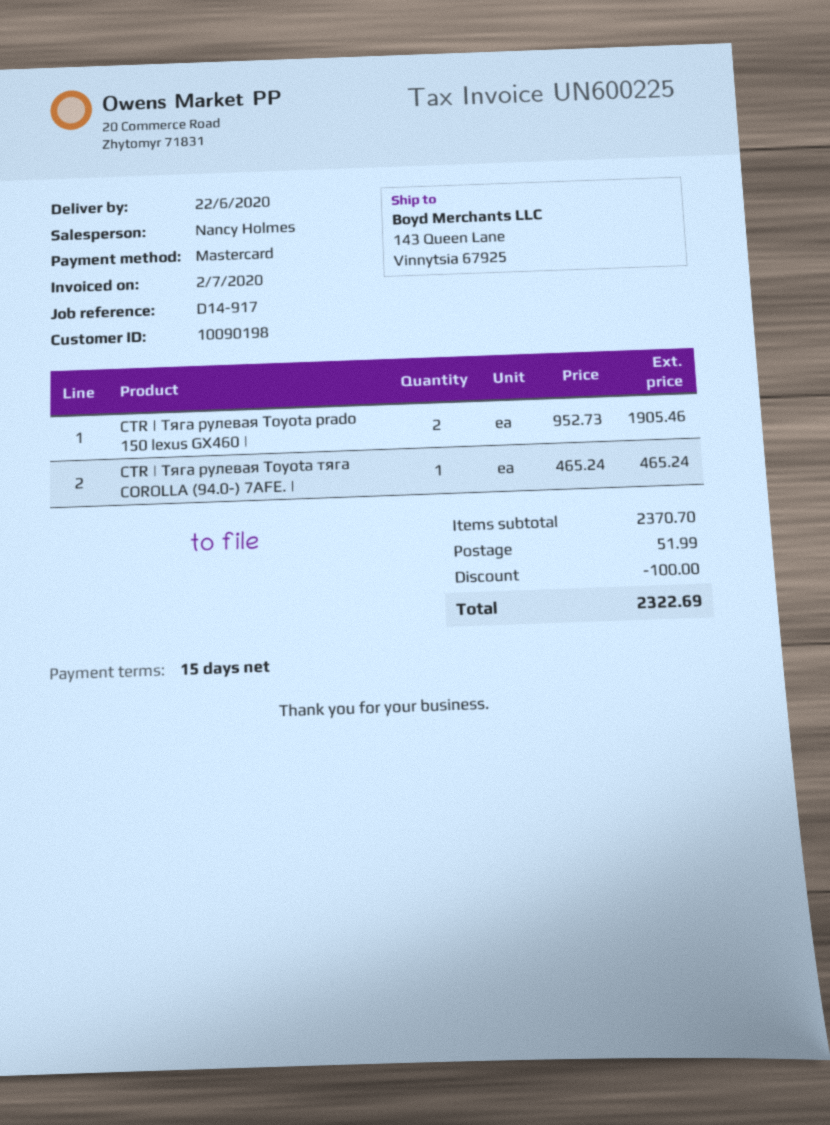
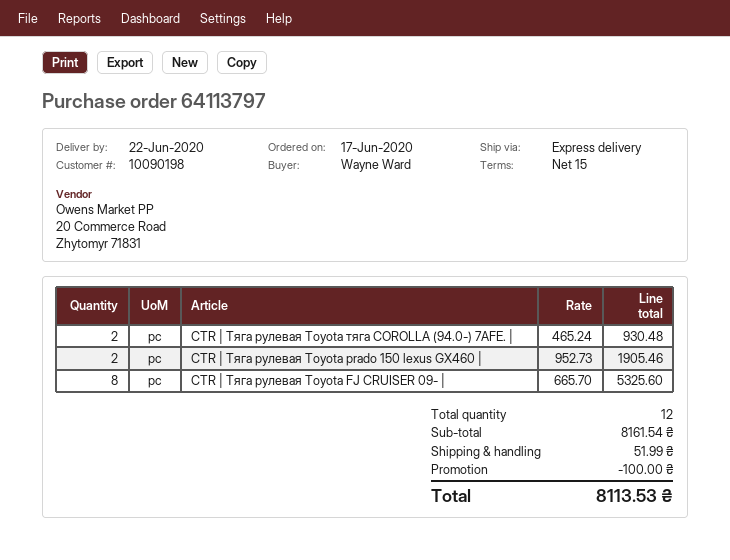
CTR | Тяга рулевая Toyota тяга COROLLA (94.0-) 7AFE. |: 1 x 465.24 = 465.24 -> 2 x 465.24 = 930.48
CTR | Тяга рулевая Toyota FJ CRUISER 09- |: none -> 8 x 665.70 = 5325.60
subtotal: 2370.70 -> 8161.54
total: 2322.69 -> 8113.53

